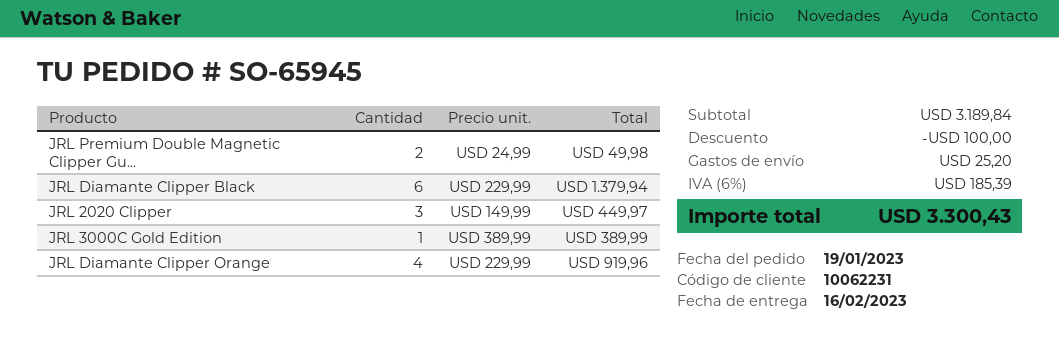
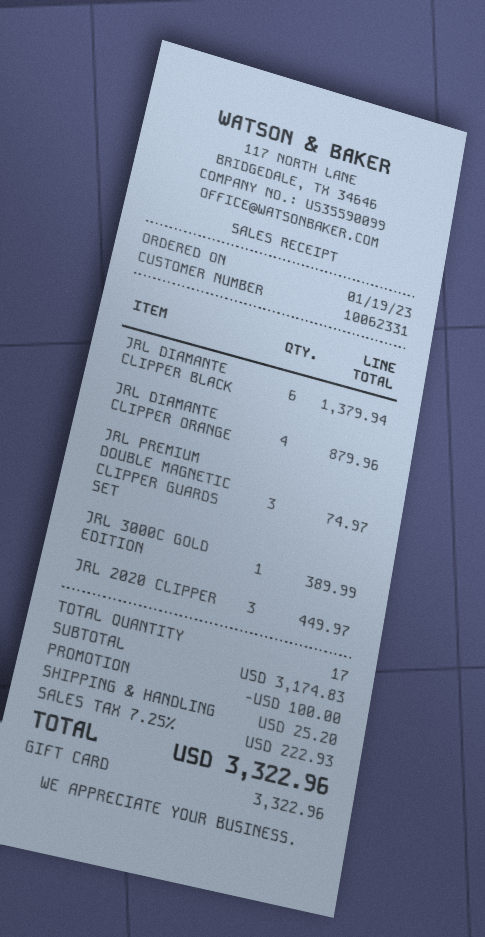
customer number: 10062231 -> 10062331
JRL Premium Double Magnetic Clipper Gu...: 2 for 49.98 -> 3 for 74.97
JRL Diamante Clipper Orange: 4 for 919.96 -> 4 for 879.96
subtotal: 3189.84 -> 3174.83
tax: 6% = 185.39 -> 7.25% = 222.93
total: 3300.43 -> 3322.96

